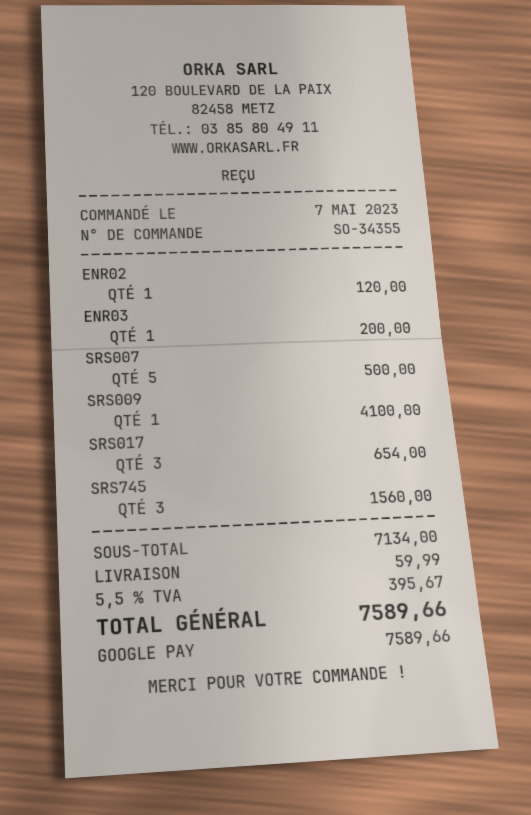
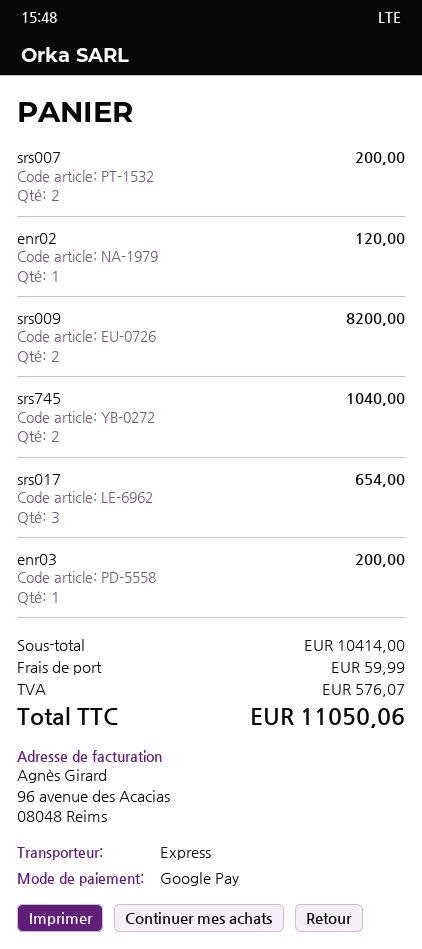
SRS007: 5 for 500.00 -> 2 for 200.00
SRS009: 1 for 4100.00 -> 2 for 8200.00
SRS745: 3 for 1560.00 -> 2 for 1040.00
subtotal: 7134.00 -> 10414.00
tax: 395.67 -> 576.07
total: 7589.66 -> 11050.06

